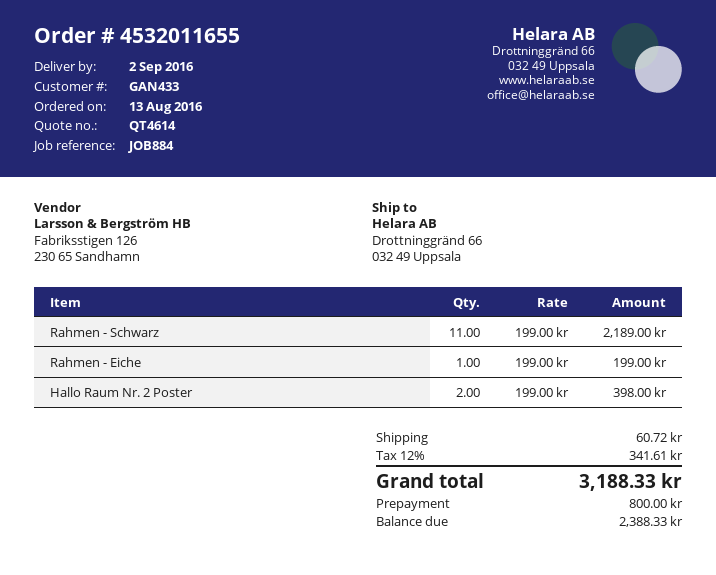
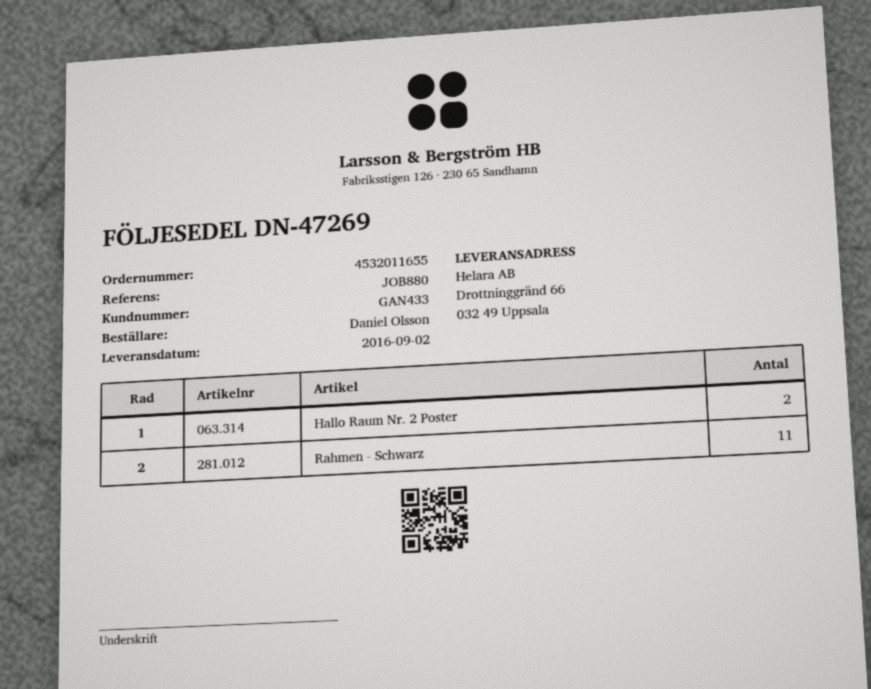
reference: JOB884 -> JOB880
Rahmen - Eiche: 1 -> none

